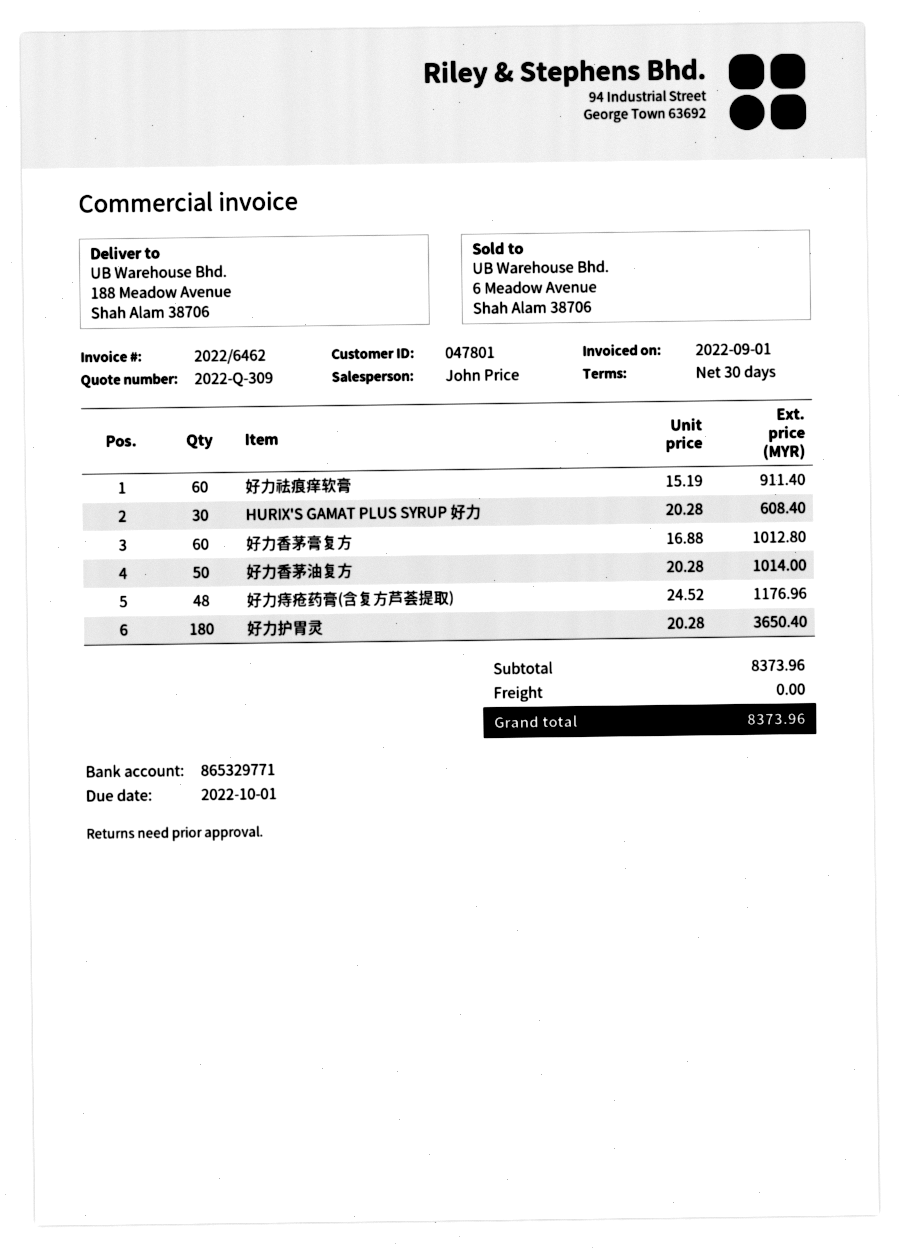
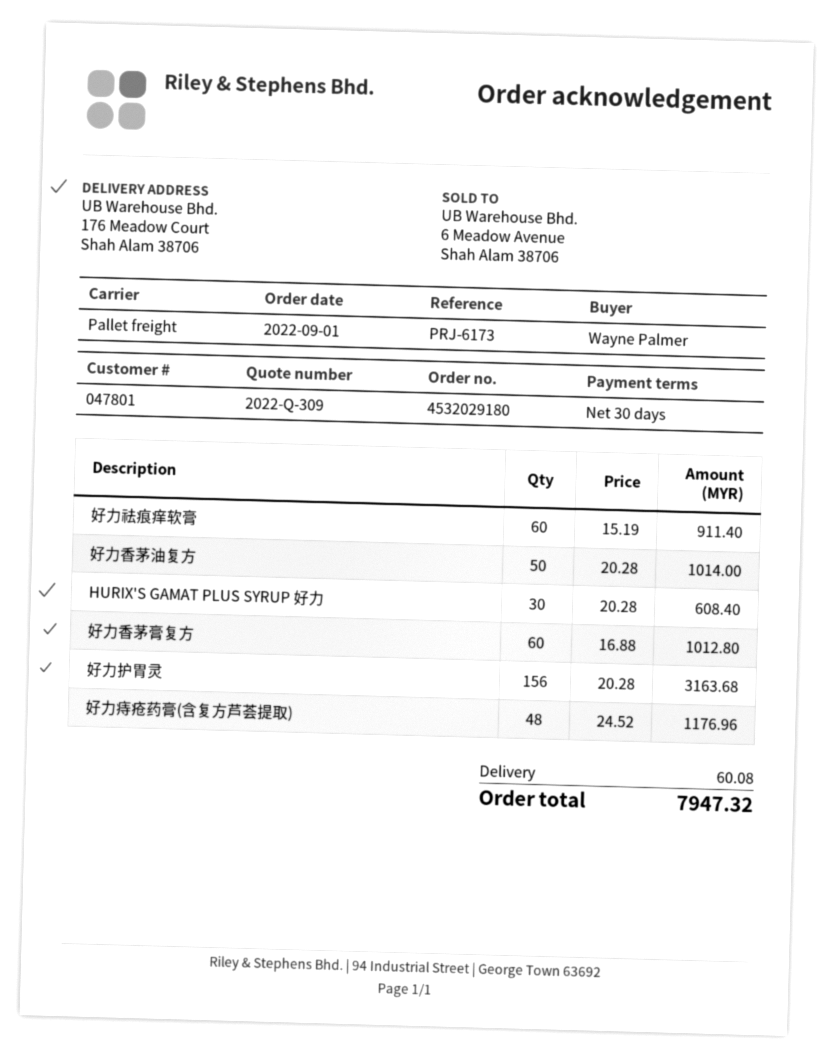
ship to: 188 Meadow Avenue, Shah Alam 38706 -> 176 Meadow Court, Shah Alam 38706
好力护胃灵: 180 x 20.28 = 3650.40 -> 156 x 20.28 = 3163.68
shipping: 0.00 -> 60.08
total: 8373.96 -> 7947.32

